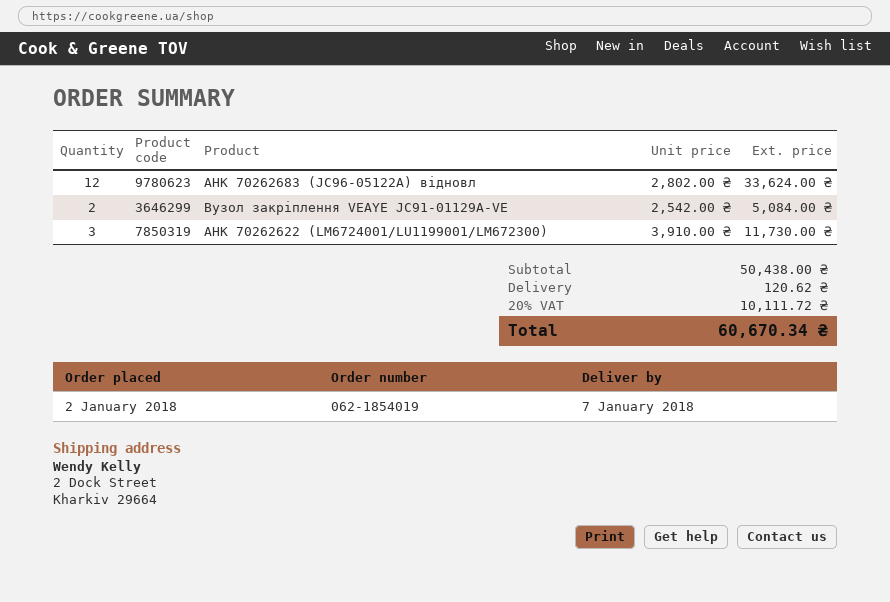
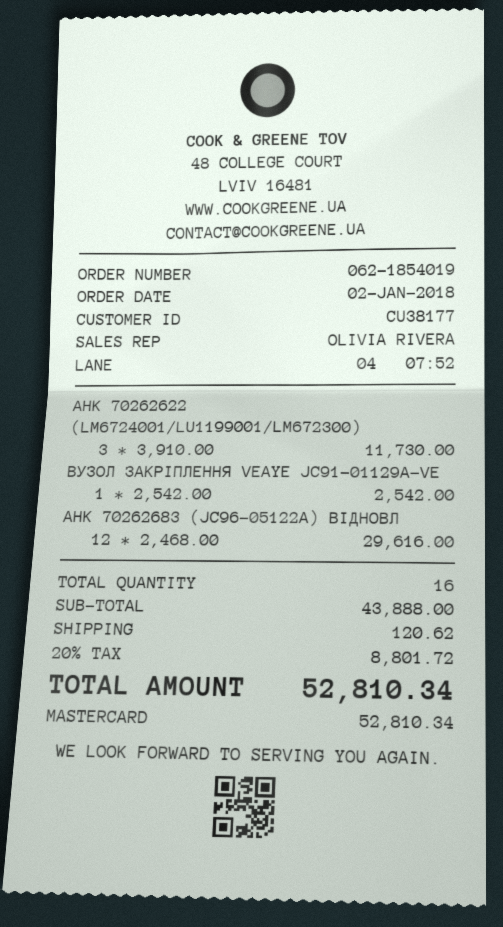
AHK 70262683 (JC96-05122A) відновл: 12 x 2802.00 = 33624.00 -> 12 x 2468.00 = 29616.00
Вузол закріплення VEAYE JC91-01129A-VE: 2 x 2542.00 = 5084.00 -> 1 x 2542.00 = 2542.00
subtotal: 50438.00 -> 43888.00
tax: 20% = 10111.72 -> 20% = 8801.72
total: 60670.34 -> 52810.34

